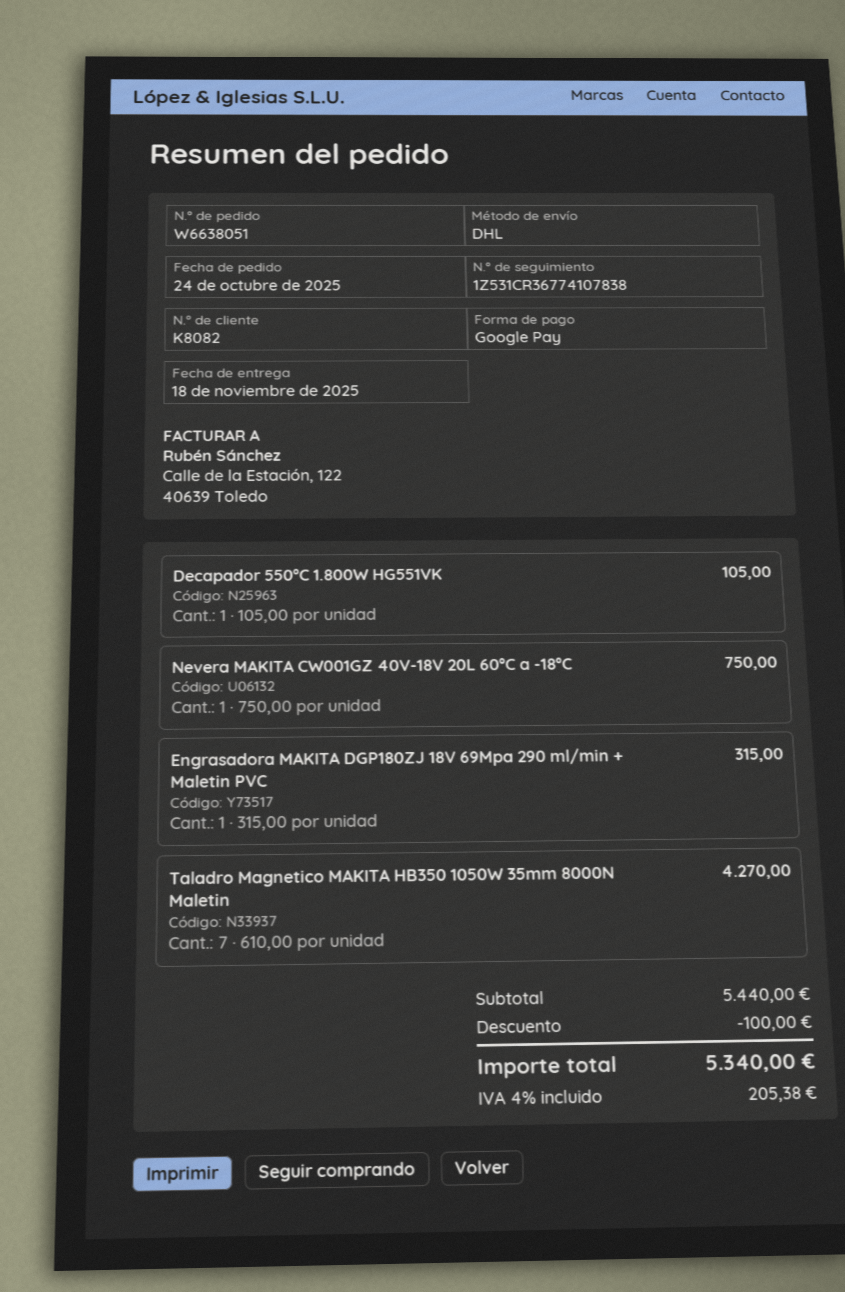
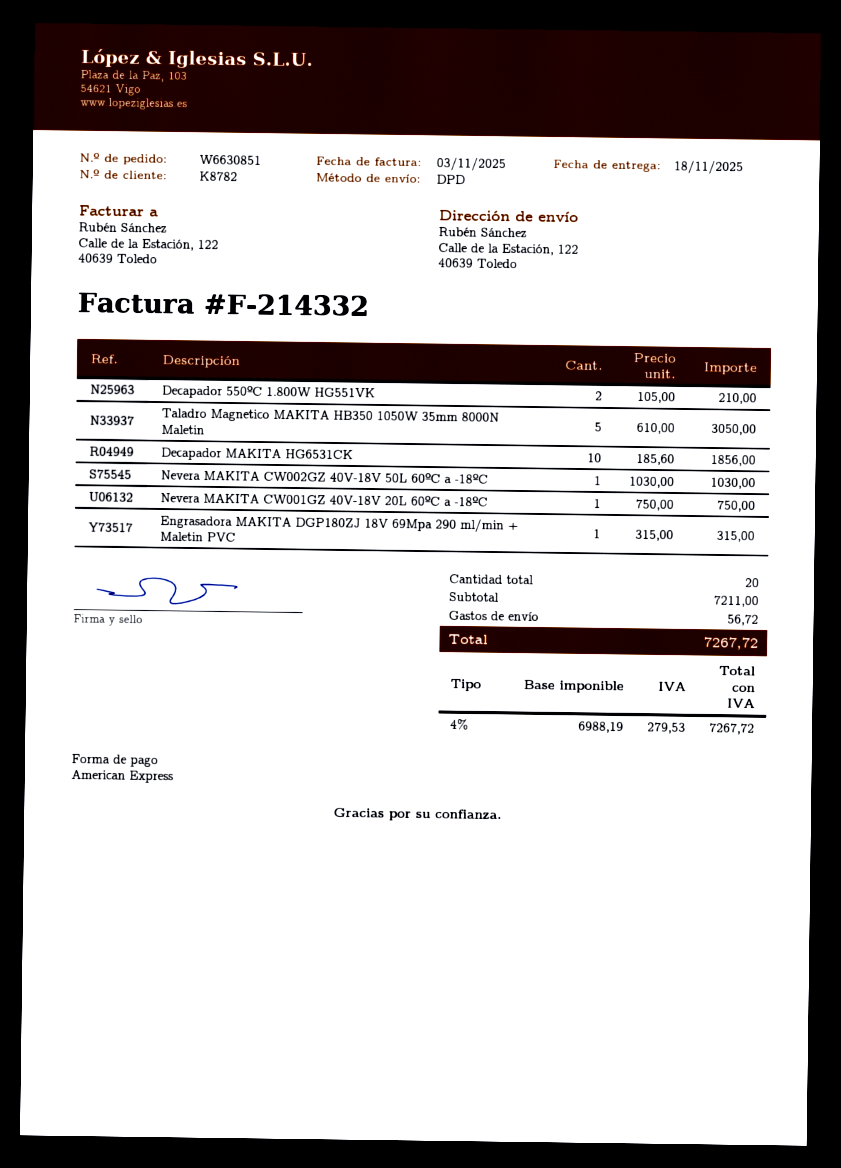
order number: W6638051 -> W6630851
customer number: K8082 -> K8782
payment method: Google Pay -> American Express
shipping method: DHL -> DPD
Decapador 550ºC 1.800W HG551VK: 1 x 105.00 = 105.00 -> 2 x 105.00 = 210.00
Taladro Magnetico MAKITA HB350 1050W 35mm 8000N Maletin: 7 x 610.00 = 4270.00 -> 5 x 610.00 = 3050.00
Decapador MAKITA HG6531CK: none -> 10 x 185.60 = 1856.00
Nevera MAKITA CW002GZ 40V-18V 50L 60ºC a -18ºC: none -> 1 x 1030.00 = 1030.00
subtotal: 5440.00 -> 7211.00
discount: 100.00 -> none
shipping: none -> 56.72
tax: 4% = 205.38 -> 4% = 279.53
total: 5340.00 -> 7267.72

